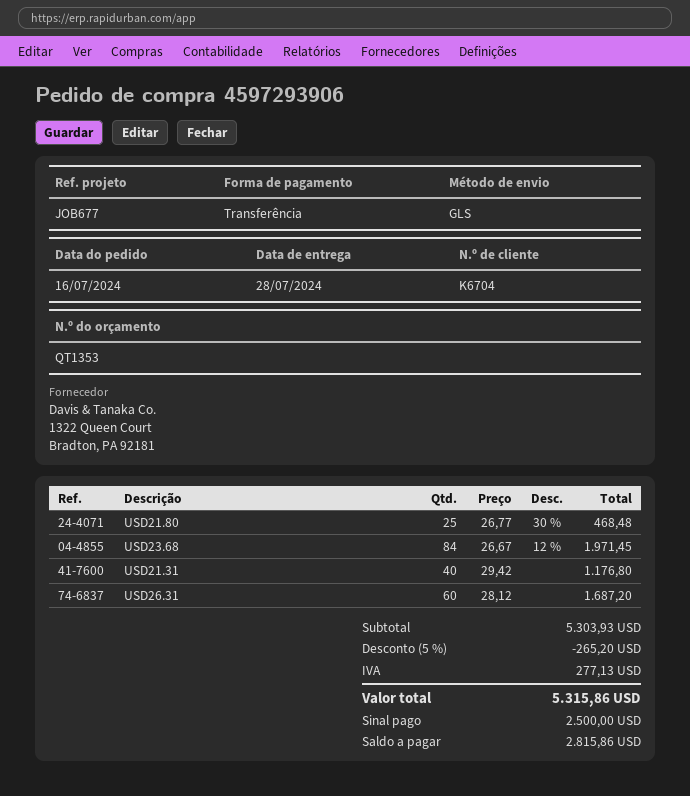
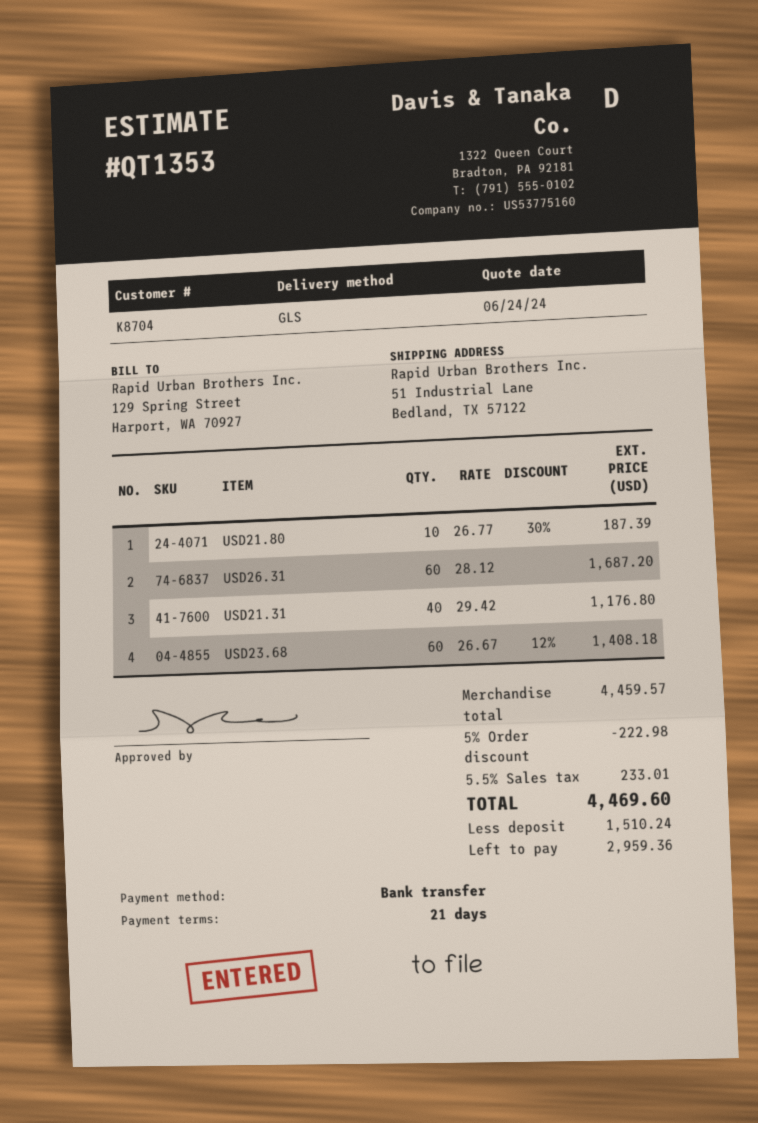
customer number: K6704 -> K8704
USD21.80: 25 x 26.77 - 30% = 468.48 -> 10 x 26.77 - 30% = 187.39
USD23.68: 84 x 26.67 - 12% = 1971.45 -> 60 x 26.67 - 12% = 1408.18
subtotal: 5303.93 -> 4459.57
discount: 5% = 265.20 -> 5% = 222.98
tax: 277.13 -> 233.01
total: 5315.86 -> 4469.60
deposit: 2500.00 -> 1510.24
balance: 2815.86 -> 2959.36

